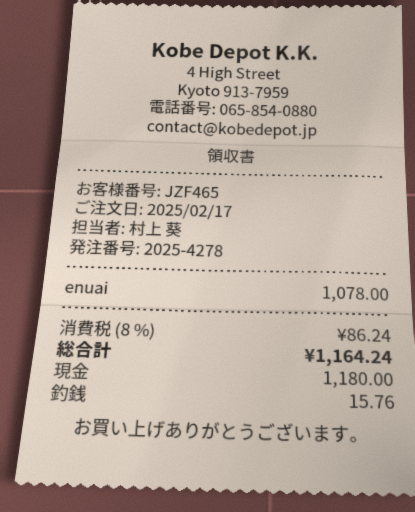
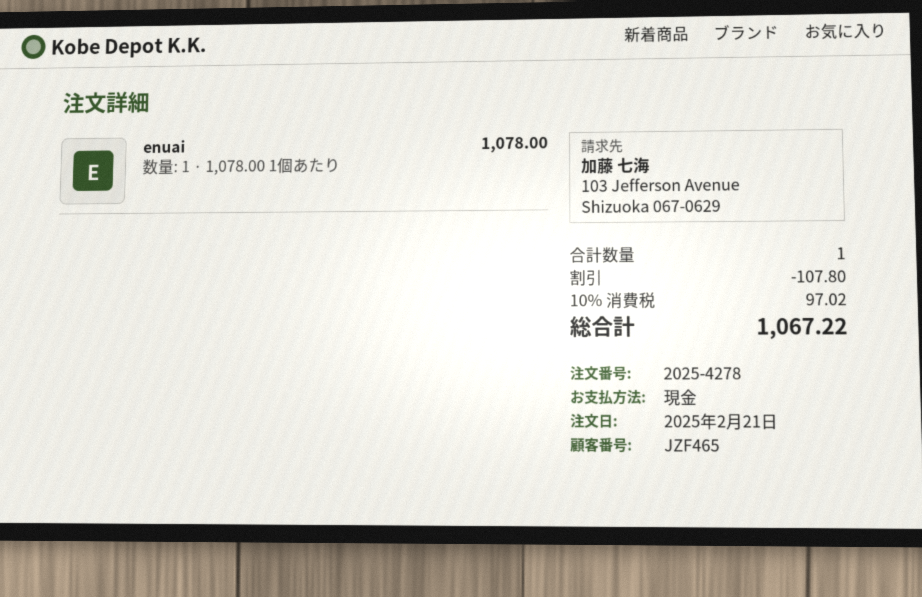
order date: 2025-02-17 -> 2025-02-21
discount: none -> 107.80
tax: 8% = 86.24 -> 10% = 97.02
total: 1164.24 -> 1067.22

